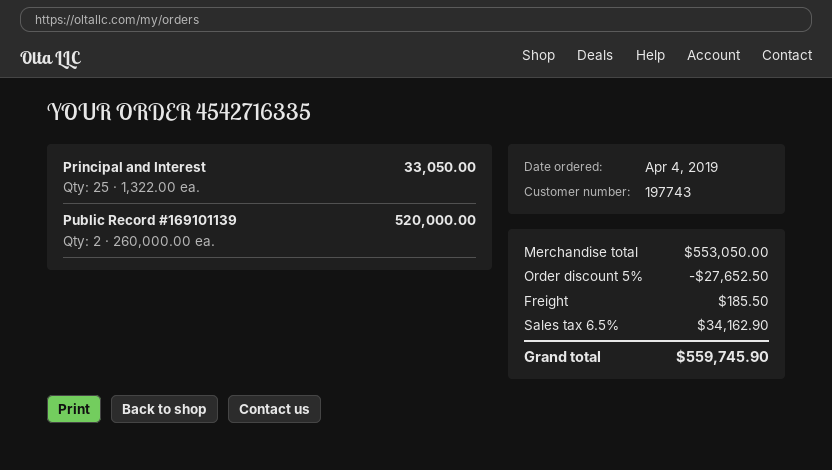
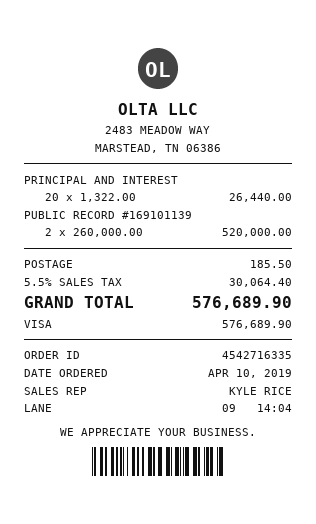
order date: 2019-04-04 -> 2019-04-10
Principal and Interest: 25 x 1322.00 = 33050.00 -> 20 x 1322.00 = 26440.00
discount: 5% = 27652.50 -> none
tax: 6.5% = 34162.90 -> 5.5% = 30064.40
total: 559745.90 -> 576689.90

